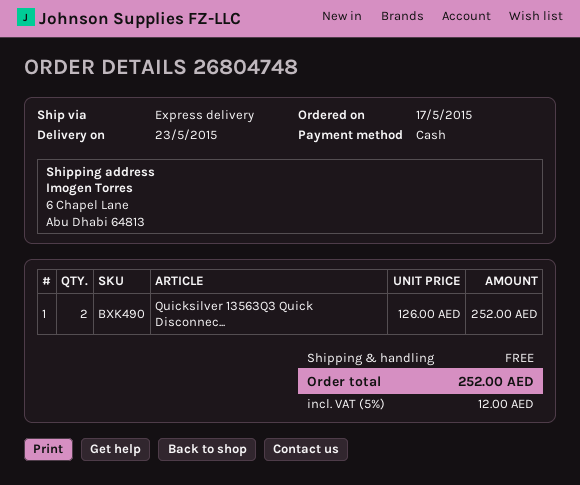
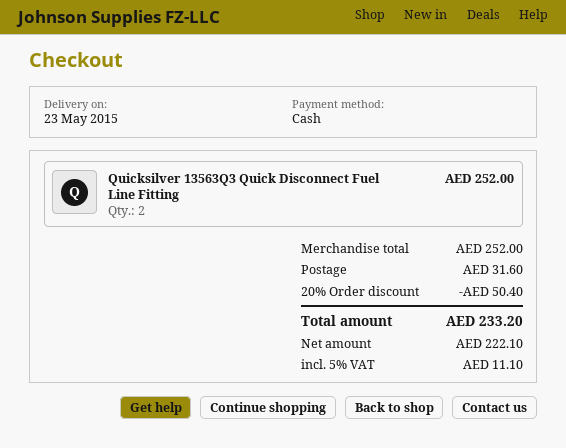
discount: none -> 20% = 50.40
shipping: 0.00 -> 31.60
tax: 5% = 12.00 -> 5% = 11.10
total: 252.00 -> 233.20

